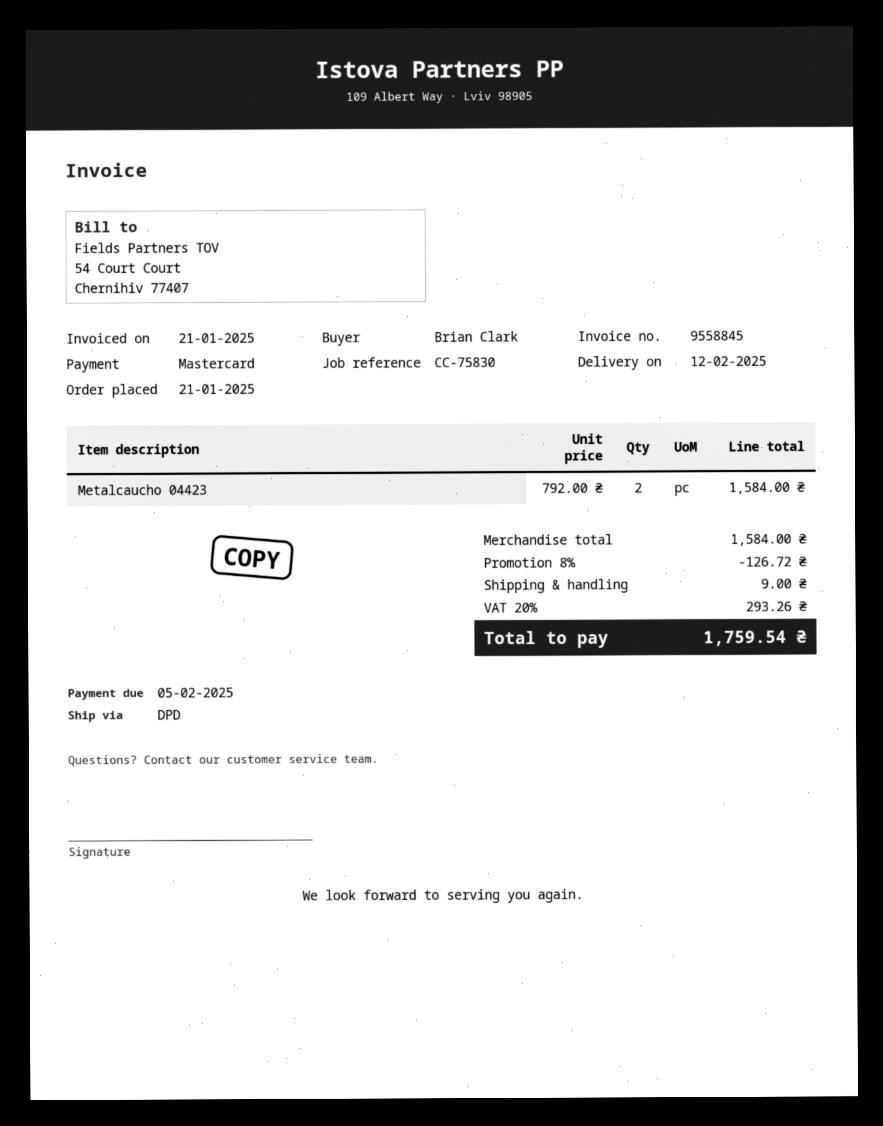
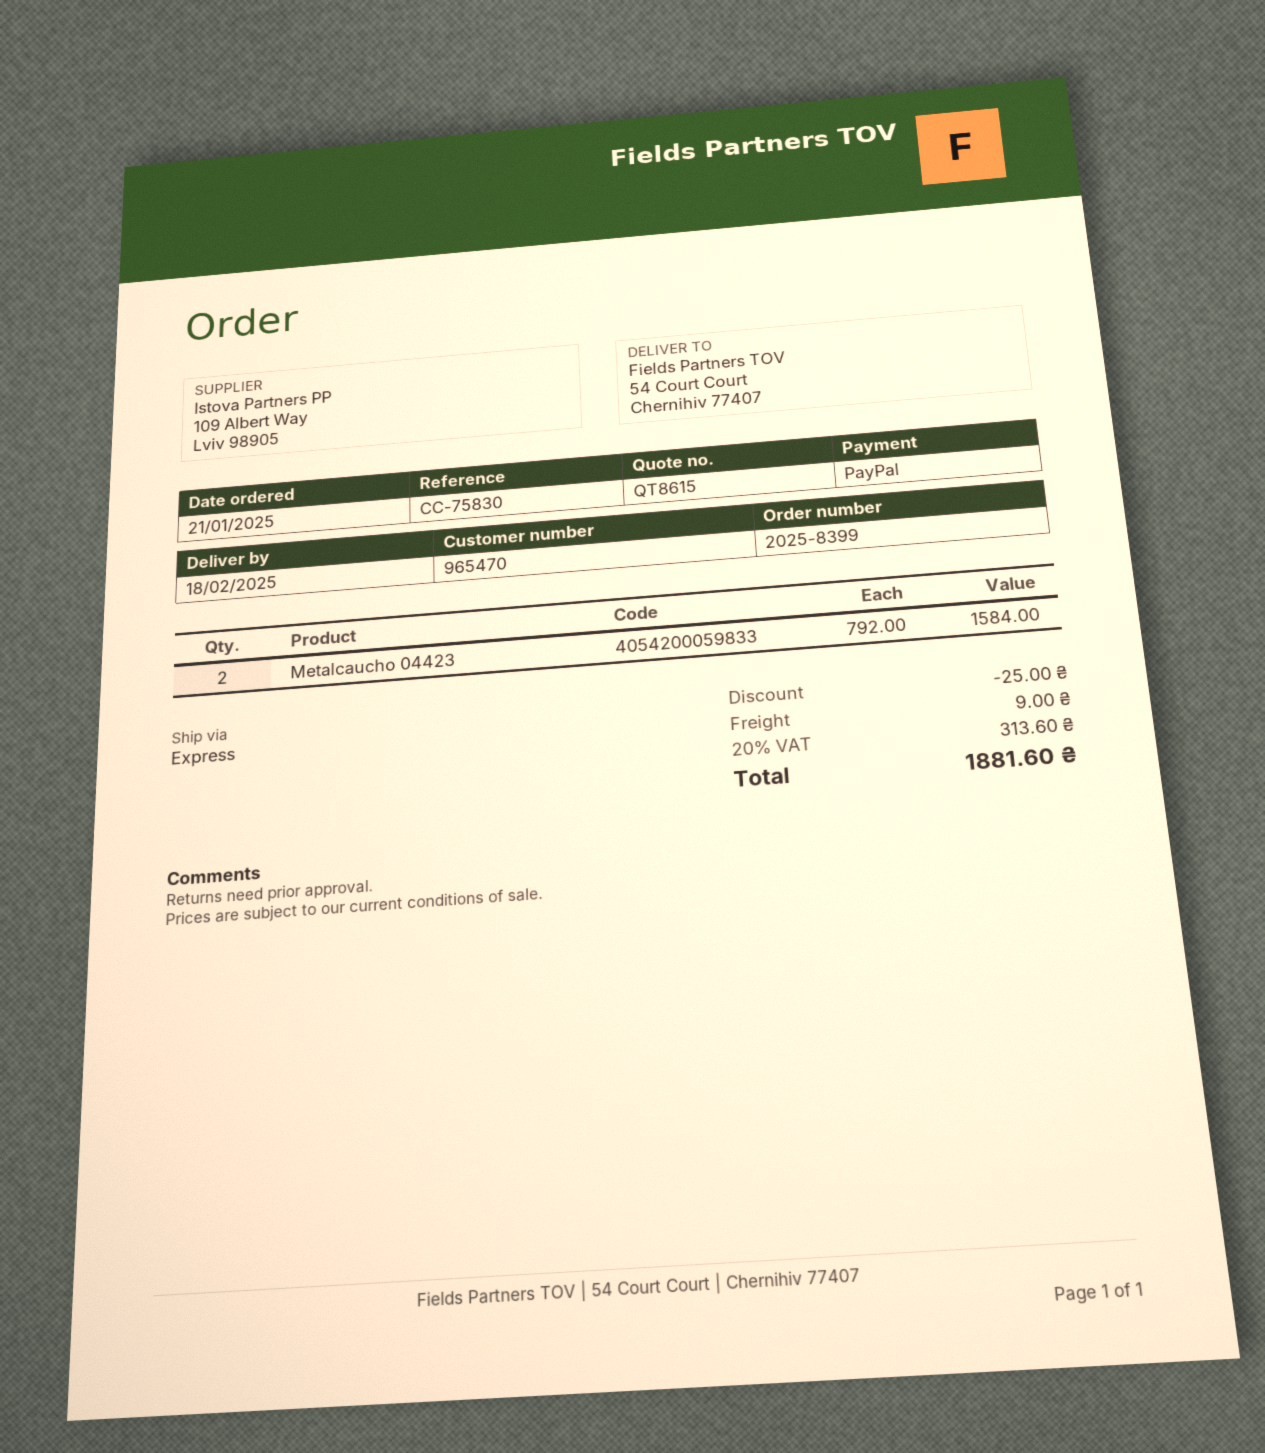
delivery date: 2025-02-12 -> 2025-02-18
payment method: Mastercard -> PayPal
shipping method: DPD -> express
discount: 126.72 -> 25.00
tax: 20% = 293.26 -> 20% = 313.60
total: 1759.54 -> 1881.60

